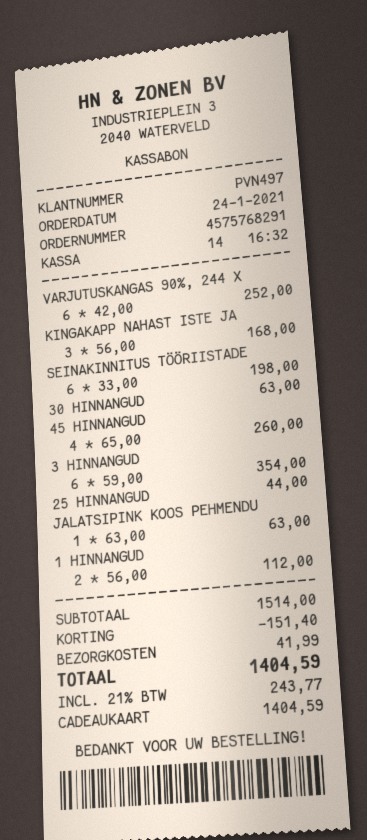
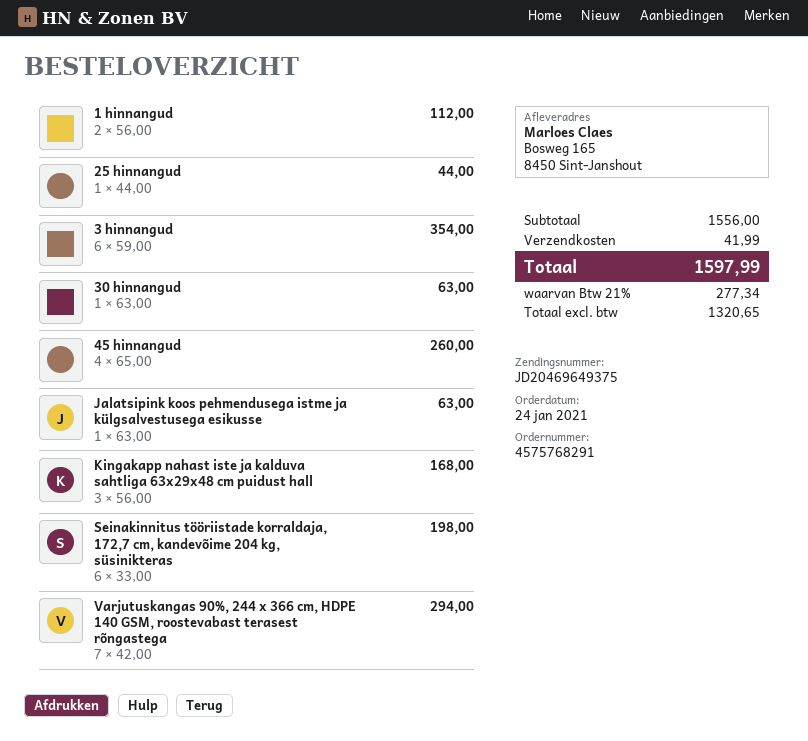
VARJUTUSKANGAS 90%, 244 X: 6 x 42.00 = 252.00 -> 7 x 42.00 = 294.00
subtotal: 1514.00 -> 1556.00
discount: 151.40 -> none
tax: 21% = 243.77 -> 21% = 277.34
total: 1404.59 -> 1597.99

